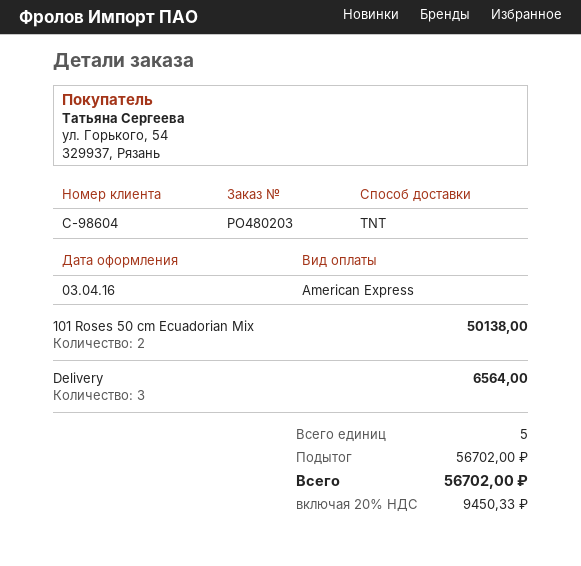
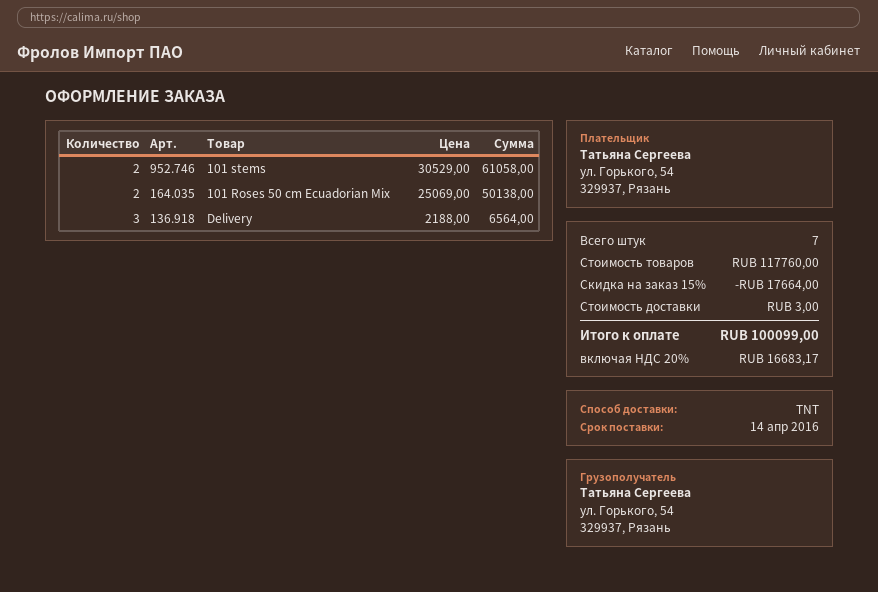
101 stems: none -> 2 for 61058.00
total quantity: 5 -> 7
subtotal: 56702.00 -> 117760.00
discount: none -> 15% = 17664.00
shipping: none -> 3.00
tax: 20% = 9450.33 -> 20% = 16683.17
total: 56702.00 -> 100099.00

